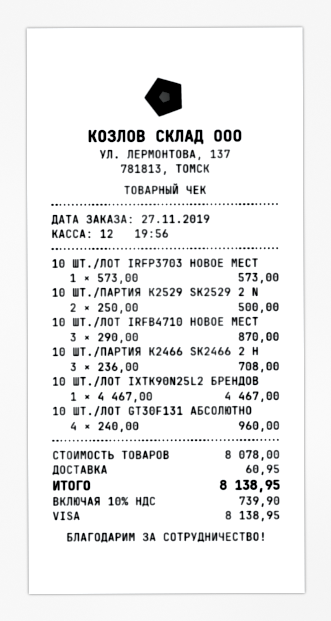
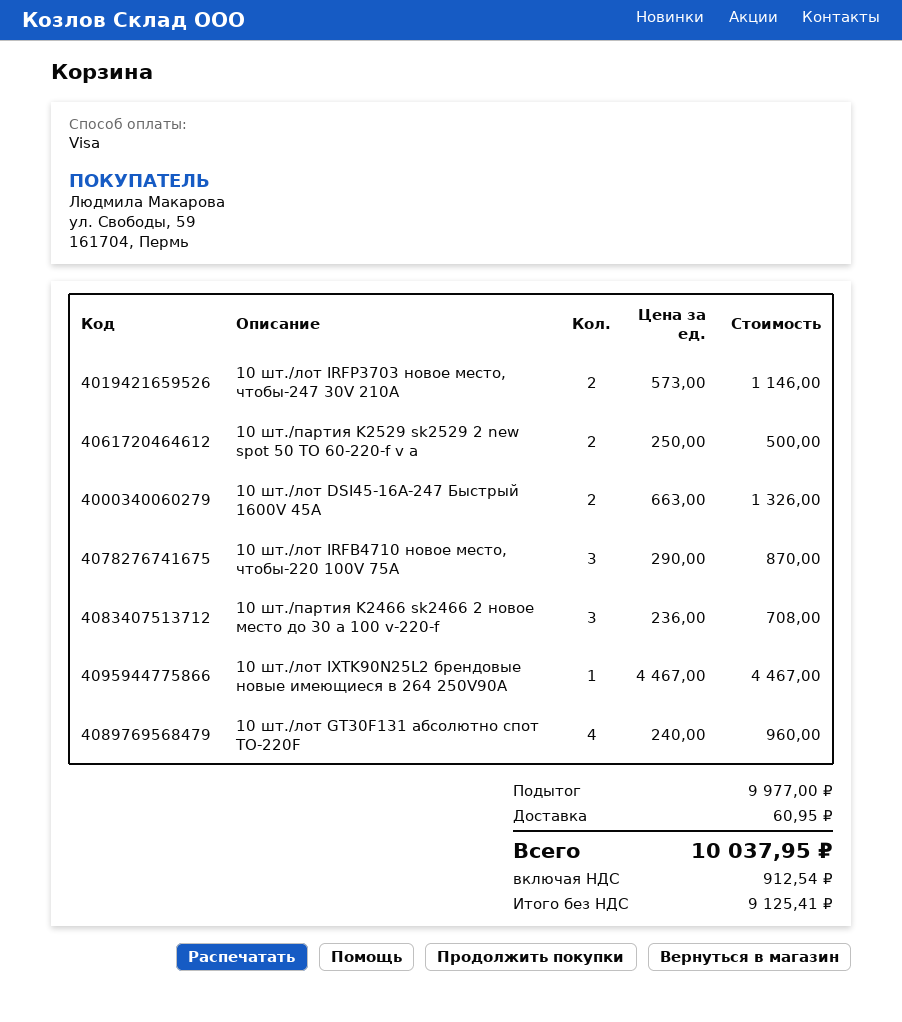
10 ШТ./ЛОТ IRFP3703 НОВОЕ МЕСТ: 1 x 573.00 = 573.00 -> 2 x 573.00 = 1146.00
10 шт./лот DSI45-16A-247 Быстрый 1600V 45A: none -> 2 x 663.00 = 1326.00
subtotal: 8078.00 -> 9977.00
tax: 739.90 -> 912.54
total: 8138.95 -> 10037.95

